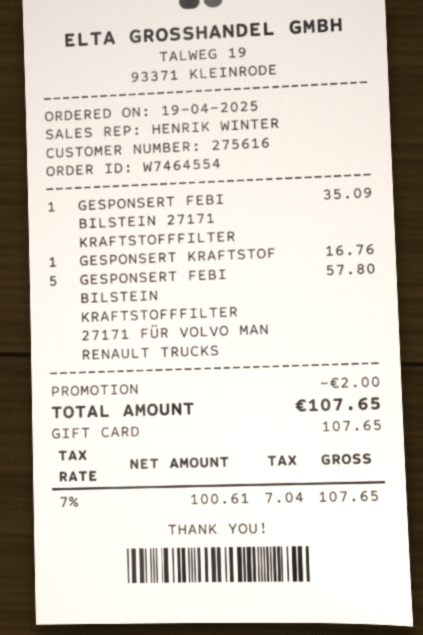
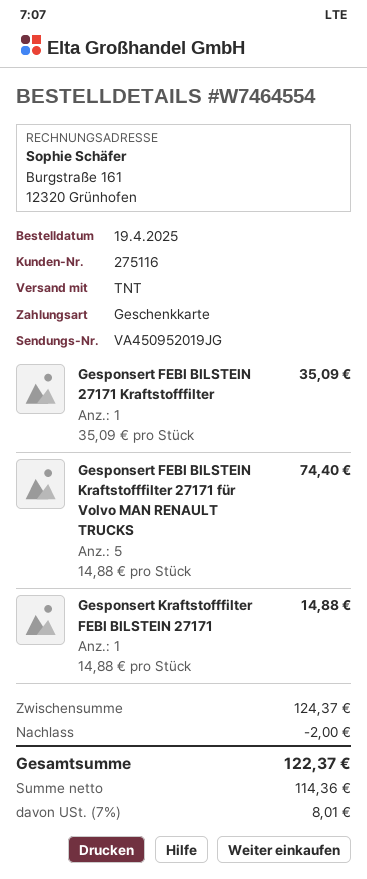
customer number: 275616 -> 275116
GESPONSERT KRAFTSTOF: 1 for 16.76 -> 1 for 14.88
GESPONSERT FEBI BILSTEIN KRAFTSTOFFFILTER 27171 FÜR VOLVO MAN RENAULT TRUCKS: 5 for 57.80 -> 5 for 74.40
net: 100.61 -> 114.36
tax: 7% = 7.04 -> 7% = 8.01
total: 107.65 -> 122.37

